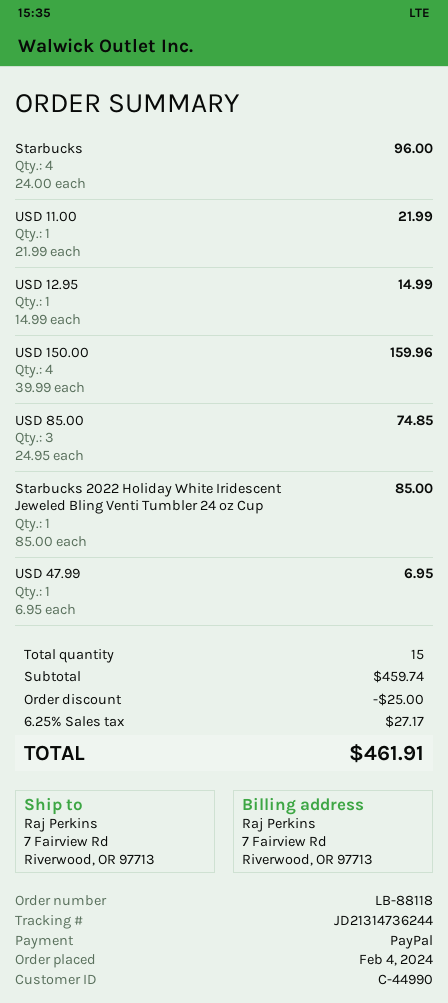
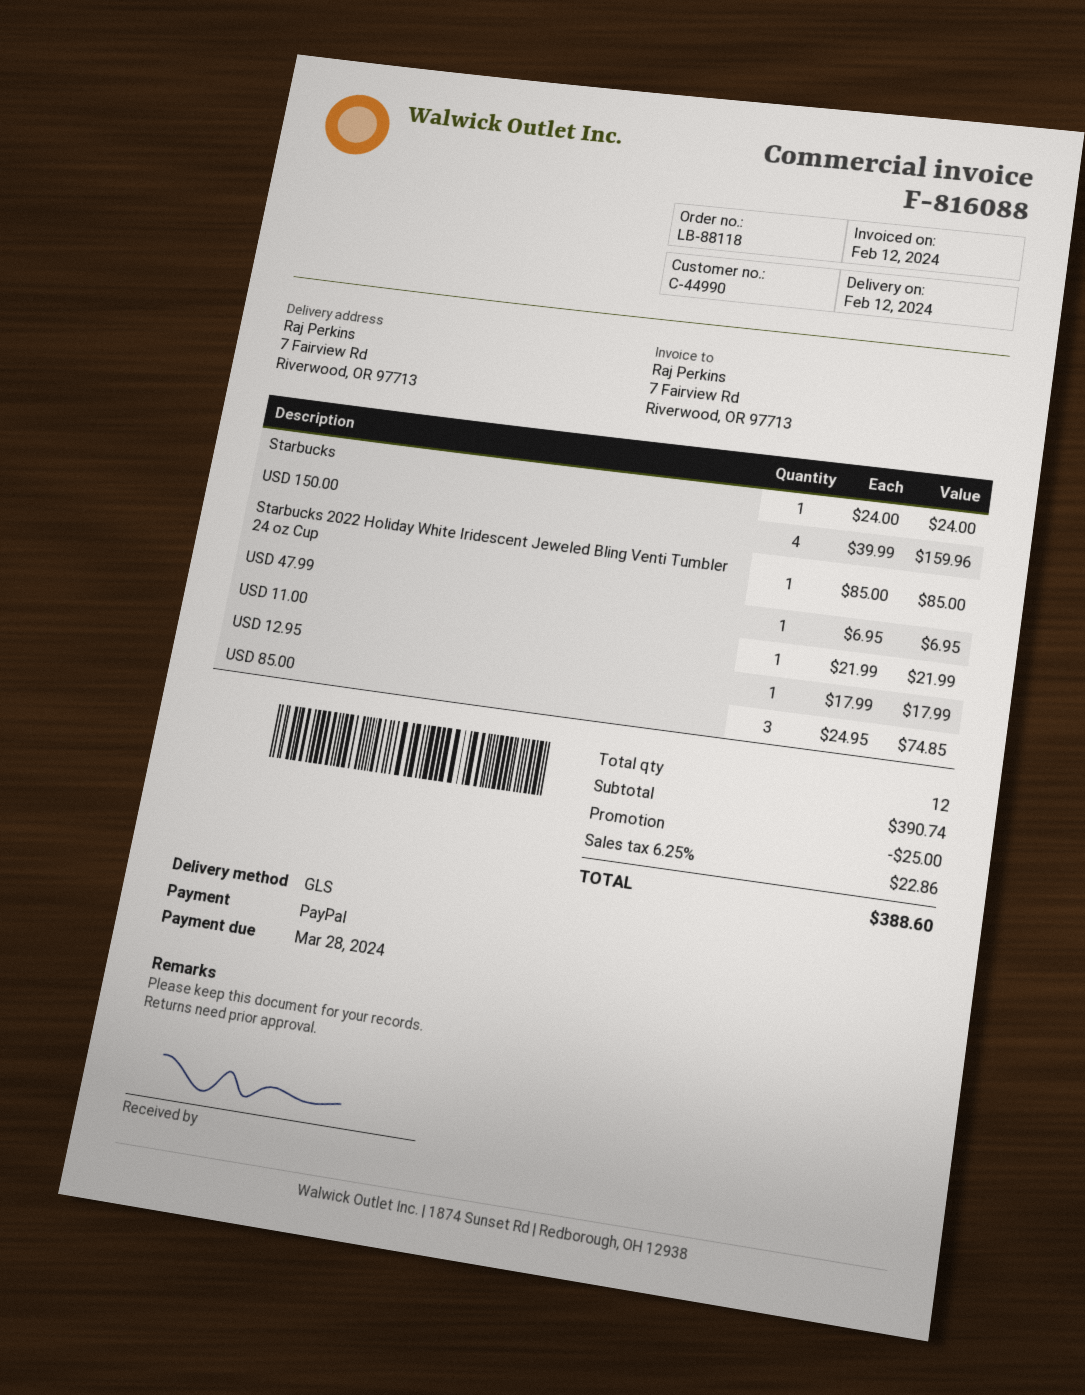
Starbucks: 4 x 24.00 = 96.00 -> 1 x 24.00 = 24.00
USD 12.95: 1 x 14.99 = 14.99 -> 1 x 17.99 = 17.99
total quantity: 15 -> 12
subtotal: 459.74 -> 390.74
tax: 6.25% = 27.17 -> 6.25% = 22.86
total: 461.91 -> 388.60

